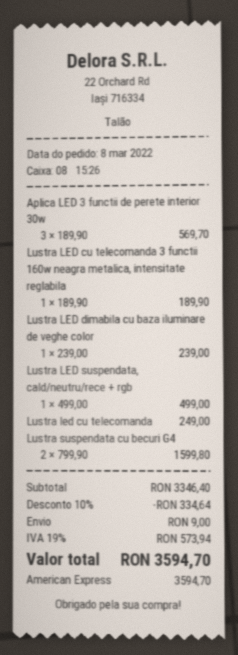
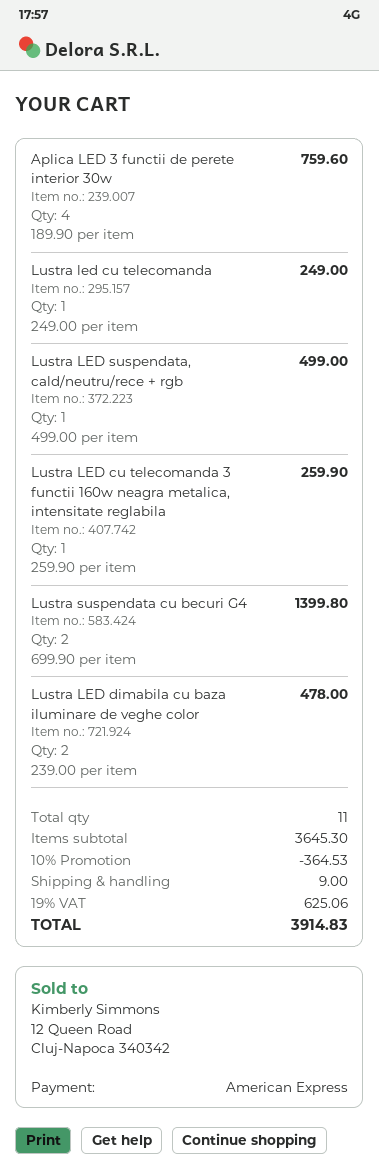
Aplica LED 3 functii de perete interior 30w: 3 x 189.90 = 569.70 -> 4 x 189.90 = 759.60
Lustra LED cu telecomanda 3 functii 160w neagra metalica, intensitate reglabila: 1 x 189.90 = 189.90 -> 1 x 259.90 = 259.90
Lustra LED dimabila cu baza iluminare de veghe color: 1 x 239.00 = 239.00 -> 2 x 239.00 = 478.00
Lustra suspendata cu becuri G4: 2 x 799.90 = 1599.80 -> 2 x 699.90 = 1399.80
subtotal: 3346.40 -> 3645.30
discount: 10% = 334.64 -> 10% = 364.53
tax: 19% = 573.94 -> 19% = 625.06
total: 3594.70 -> 3914.83

